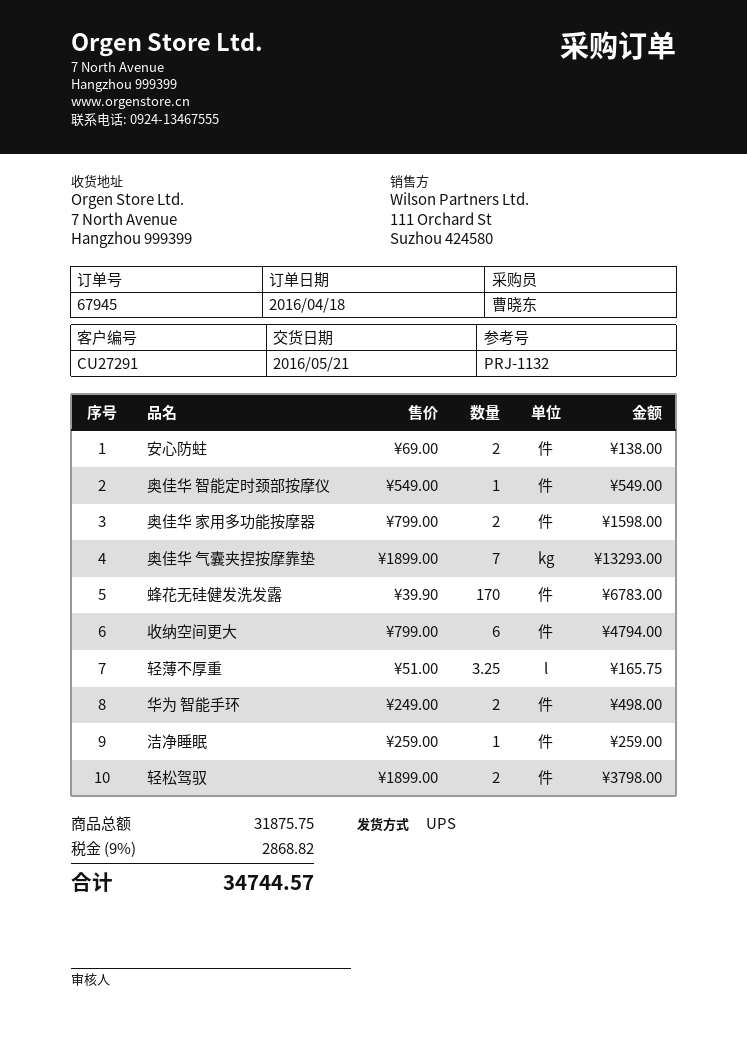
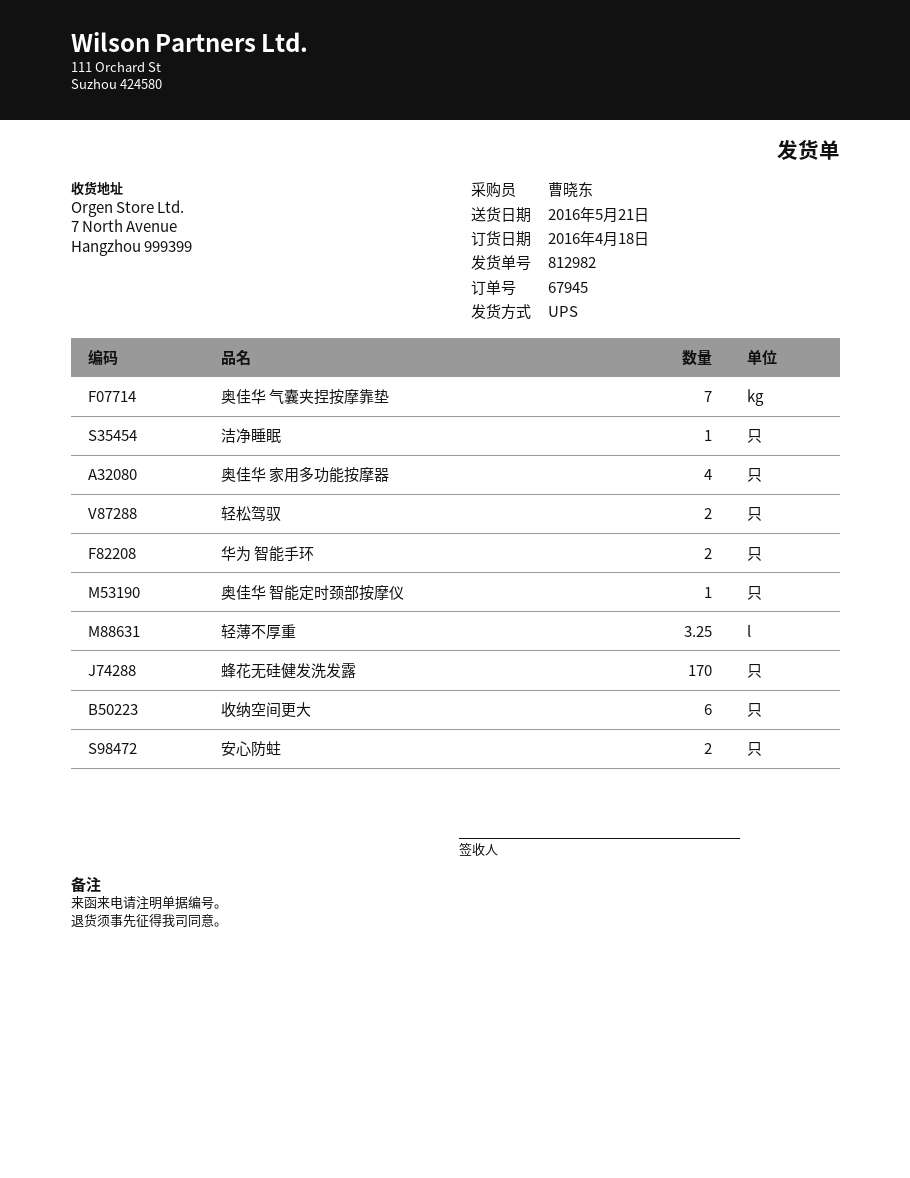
奥佳华 家用多功能按摩器: 2 -> 4

